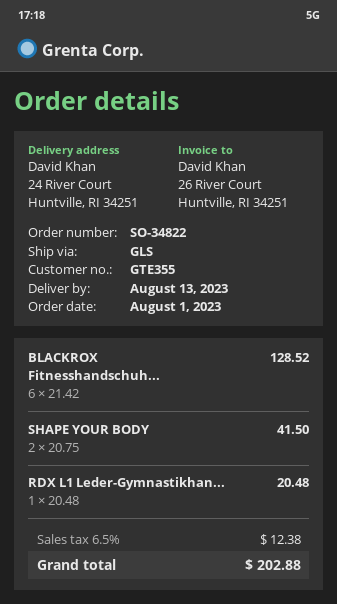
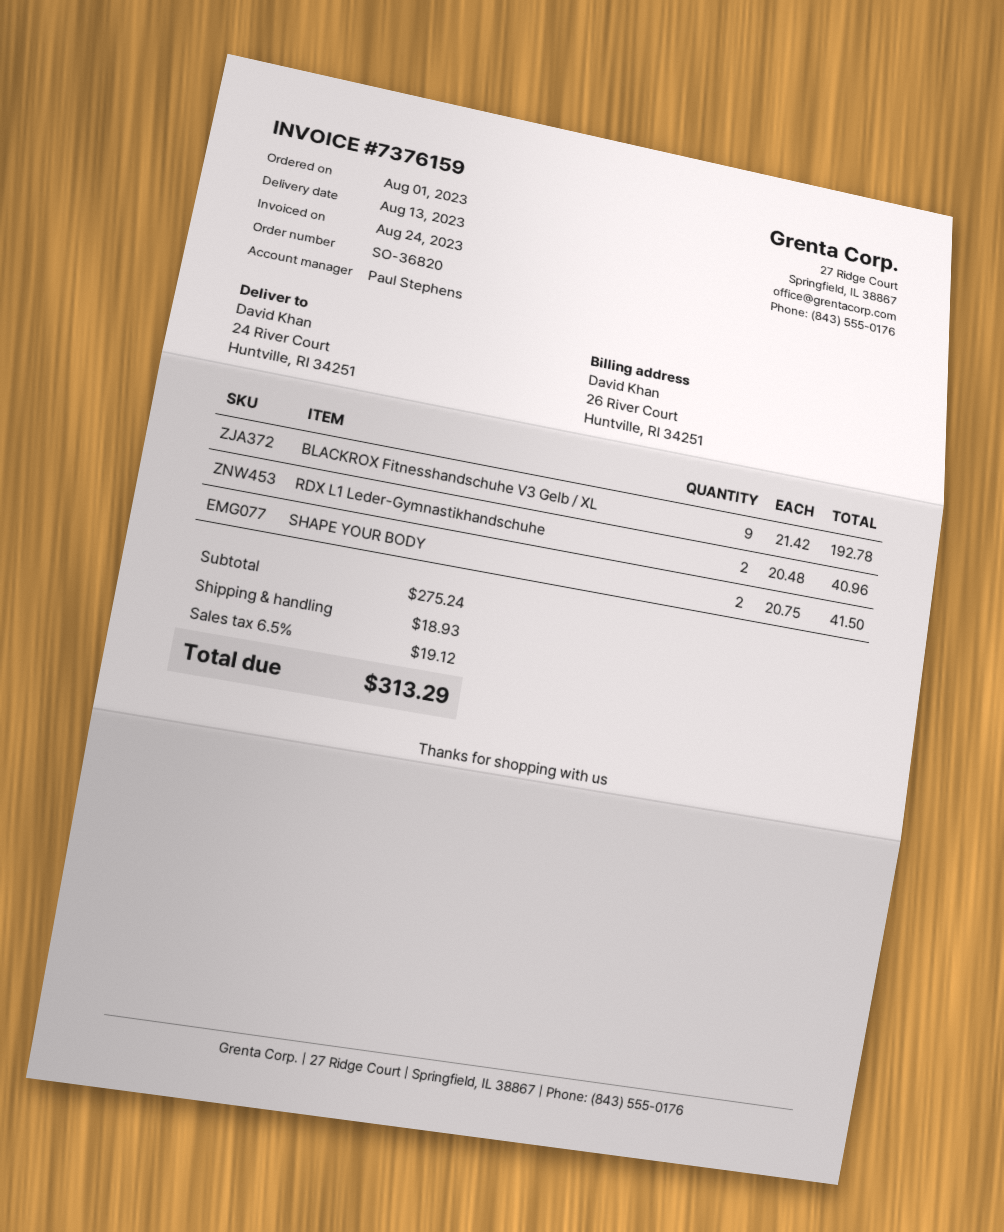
order number: SO-34822 -> SO-36820
BLACKROX Fitnesshandschuh...: 6 x 21.42 = 128.52 -> 9 x 21.42 = 192.78
RDX L1 Leder-Gymnastikhan...: 1 x 20.48 = 20.48 -> 2 x 20.48 = 40.96
shipping: none -> 18.93
tax: 6.5% = 12.38 -> 6.5% = 19.12
total: 202.88 -> 313.29

